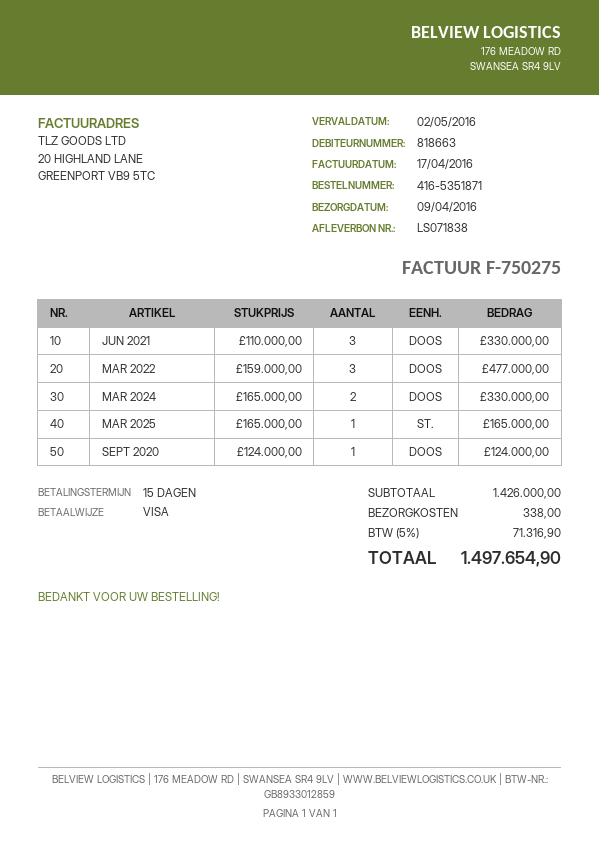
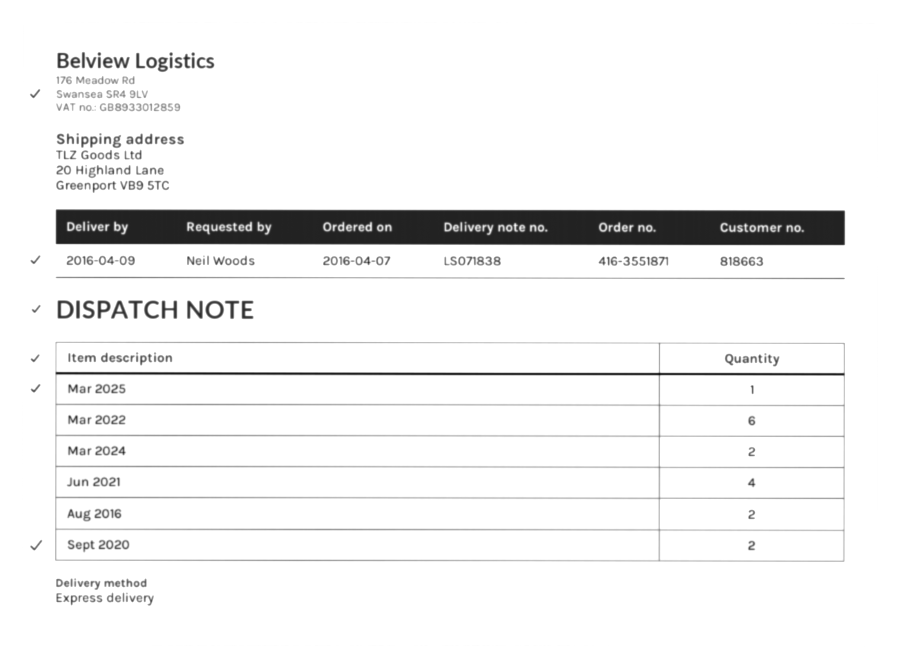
order number: 416-5351871 -> 416-3551871
JUN 2021: 3 -> 4
MAR 2022: 3 -> 6
SEPT 2020: 1 -> 2
Aug 2016: none -> 2

